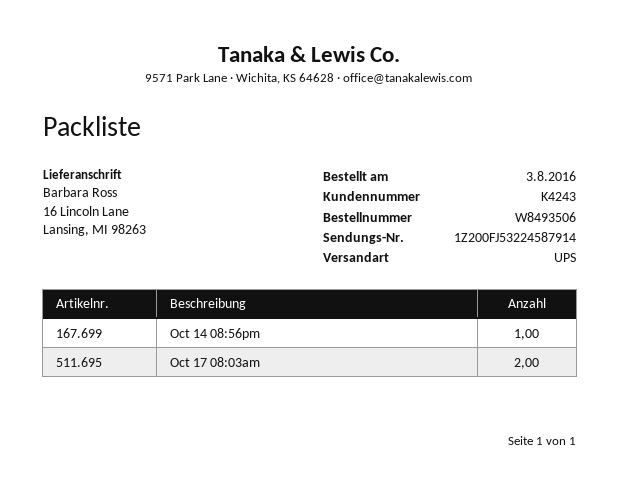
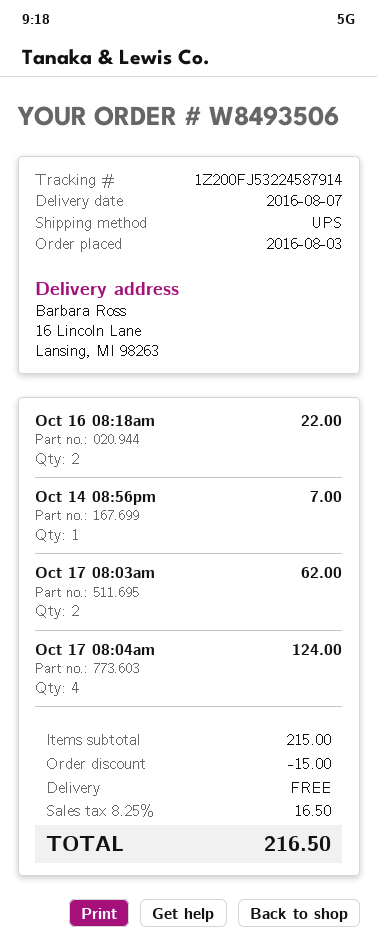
Oct 16 08:18am: none -> 2
Oct 17 08:04am: none -> 4

